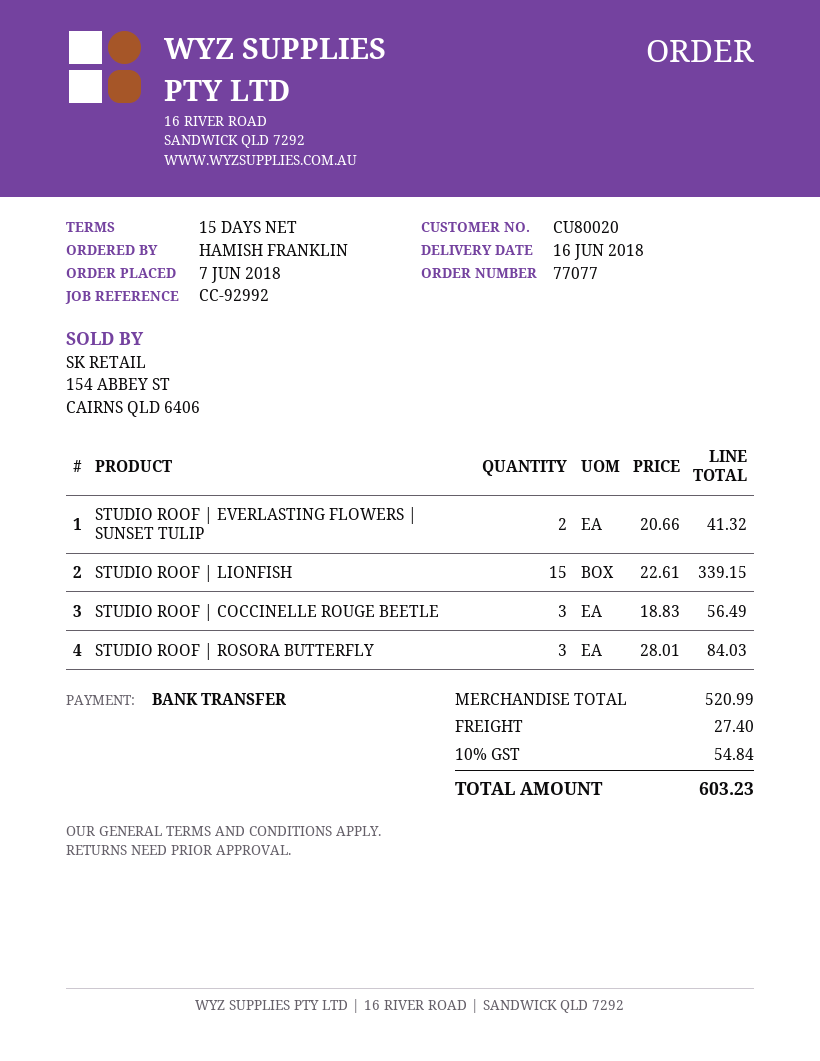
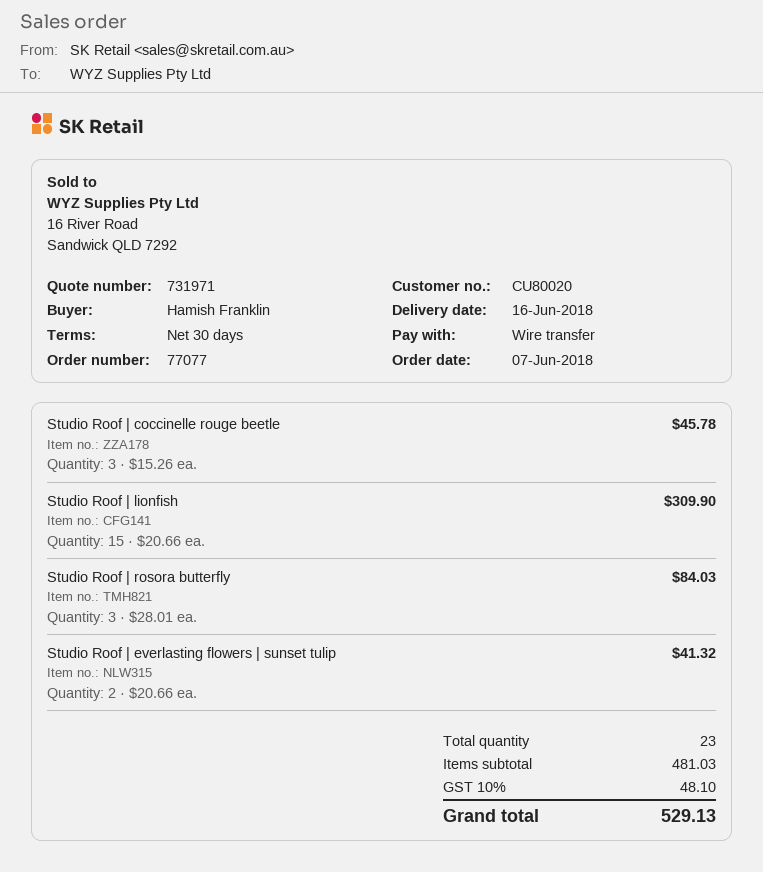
payment terms: 15 days -> 30 days
STUDIO ROOF | LIONFISH: 15 x 22.61 = 339.15 -> 15 x 20.66 = 309.90
STUDIO ROOF | COCCINELLE ROUGE BEETLE: 3 x 18.83 = 56.49 -> 3 x 15.26 = 45.78
subtotal: 520.99 -> 481.03
shipping: 27.40 -> none
tax: 10% = 54.84 -> 10% = 48.10
total: 603.23 -> 529.13

